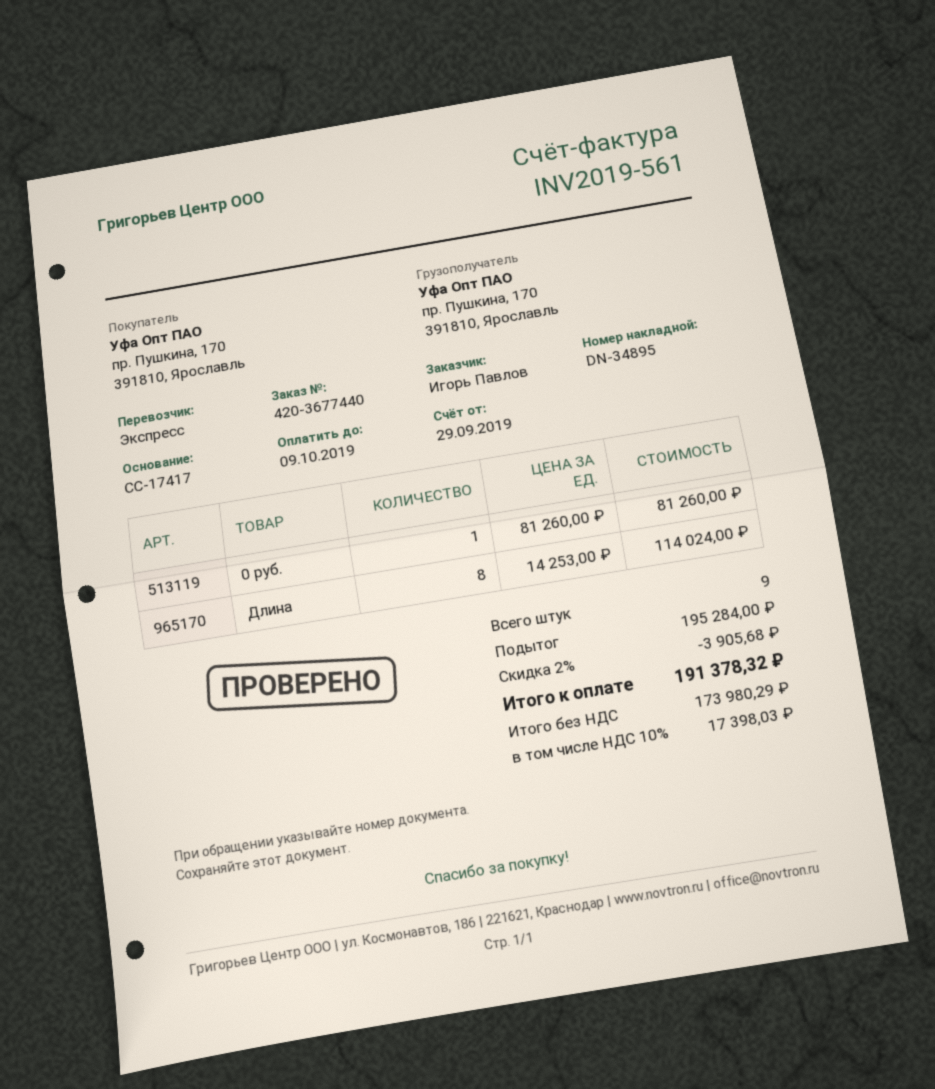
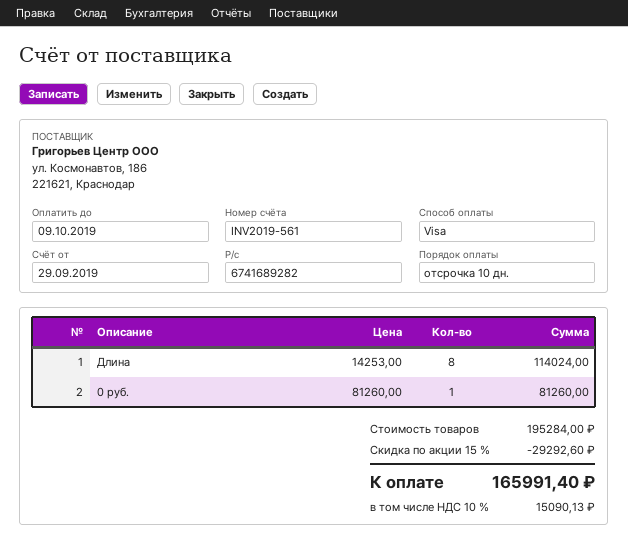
discount: 2% = 3905.68 -> 15% = 29292.60
tax: 10% = 17398.03 -> 10% = 15090.13
total: 191378.32 -> 165991.40

